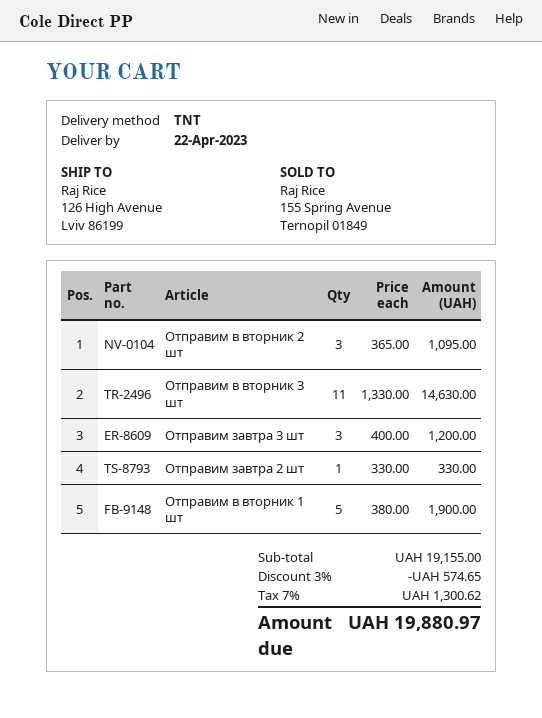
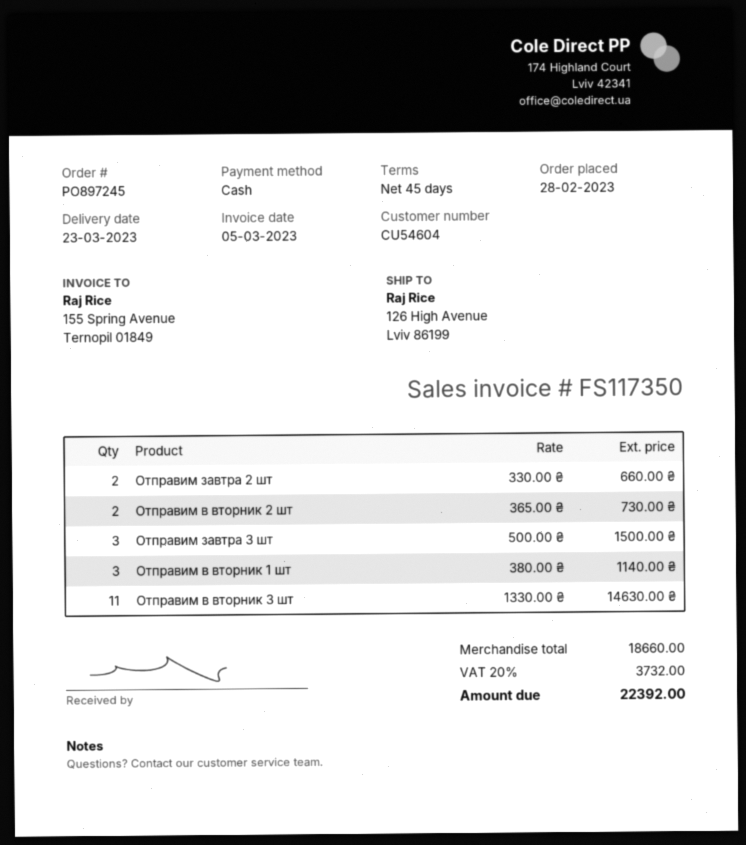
delivery date: 2023-04-22 -> 2023-03-23
Отправим в вторник 2 шт: 3 x 365.00 = 1095.00 -> 2 x 365.00 = 730.00
Отправим завтра 3 шт: 3 x 400.00 = 1200.00 -> 3 x 500.00 = 1500.00
Отправим завтра 2 шт: 1 x 330.00 = 330.00 -> 2 x 330.00 = 660.00
Отправим в вторник 1 шт: 5 x 380.00 = 1900.00 -> 3 x 380.00 = 1140.00
subtotal: 19155.00 -> 18660.00
discount: 3% = 574.65 -> none
tax: 7% = 1300.62 -> 20% = 3732.00
total: 19880.97 -> 22392.00

